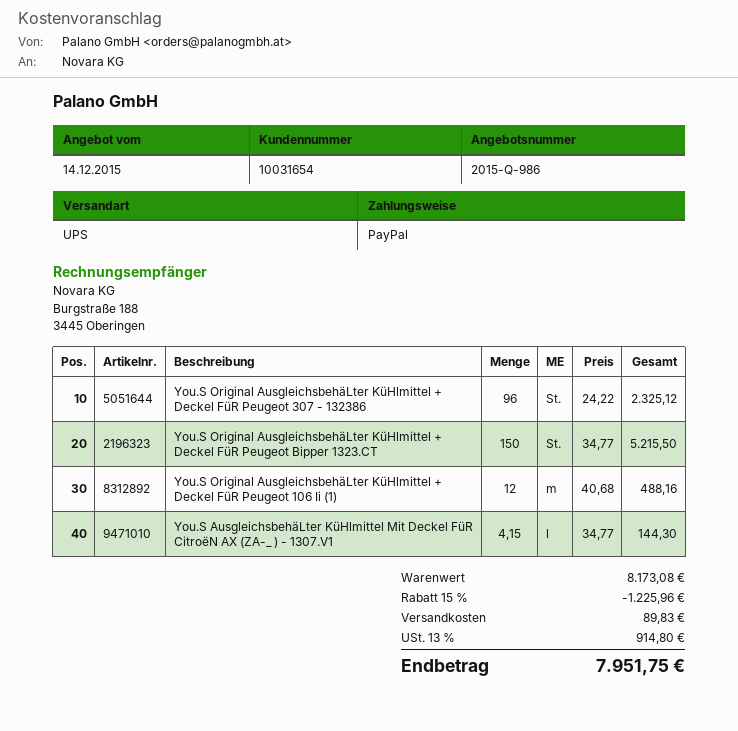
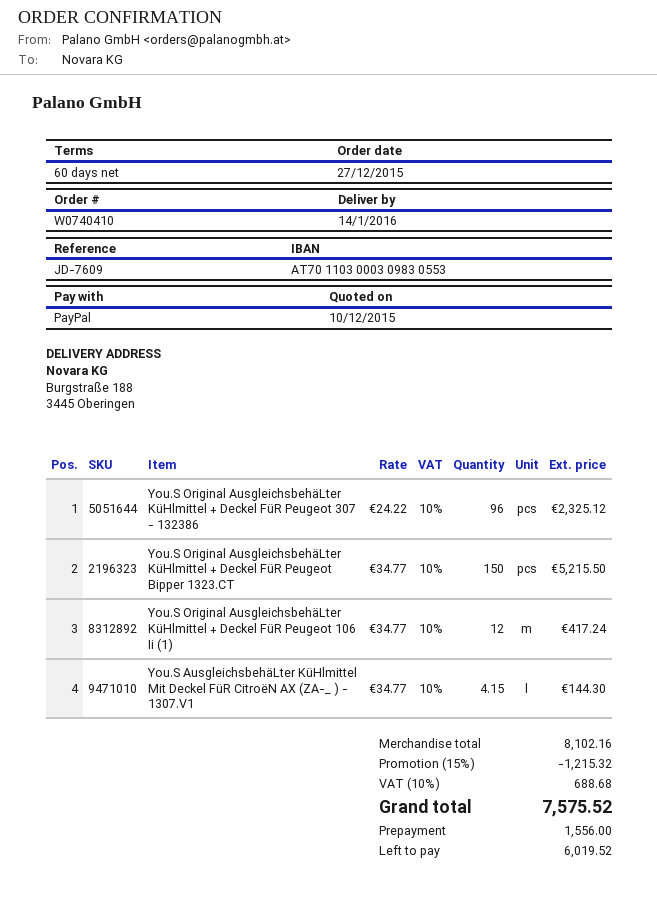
quote date: 2015-12-14 -> 2015-12-10
You.S Original AusgleichsbehäLter KüHlmittel + Deckel FüR Peugeot 106 Ii (1): 12 x 40.68 = 488.16 -> 12 x 34.77 = 417.24
subtotal: 8173.08 -> 8102.16
discount: 15% = 1225.96 -> 15% = 1215.32
shipping: 89.83 -> none
tax: 13% = 914.80 -> 10% = 688.68
total: 7951.75 -> 7575.52

